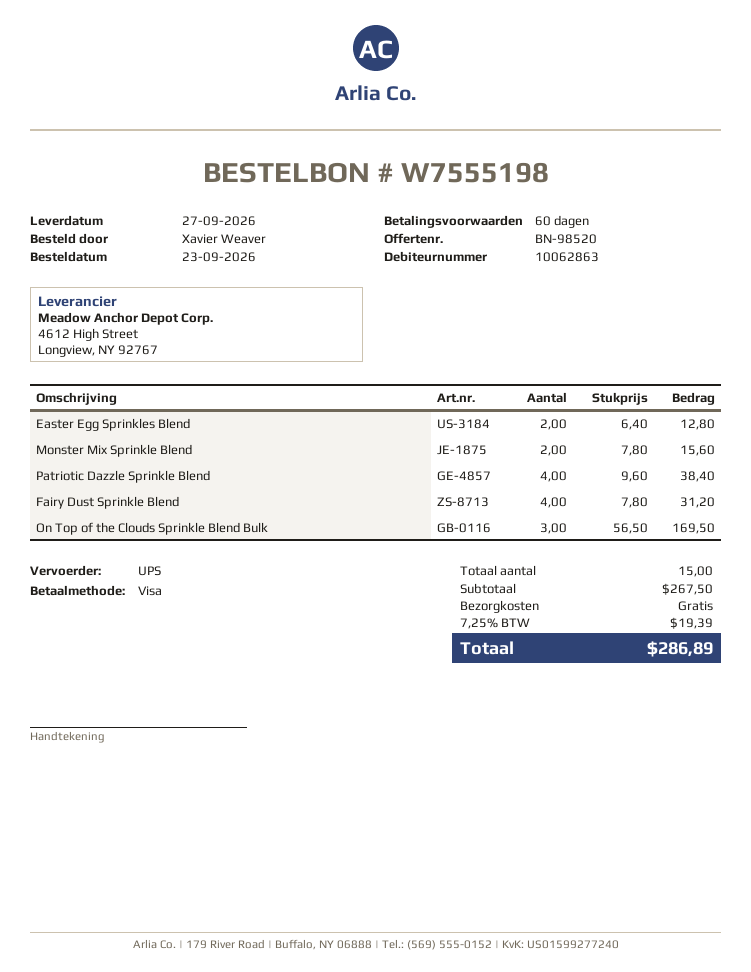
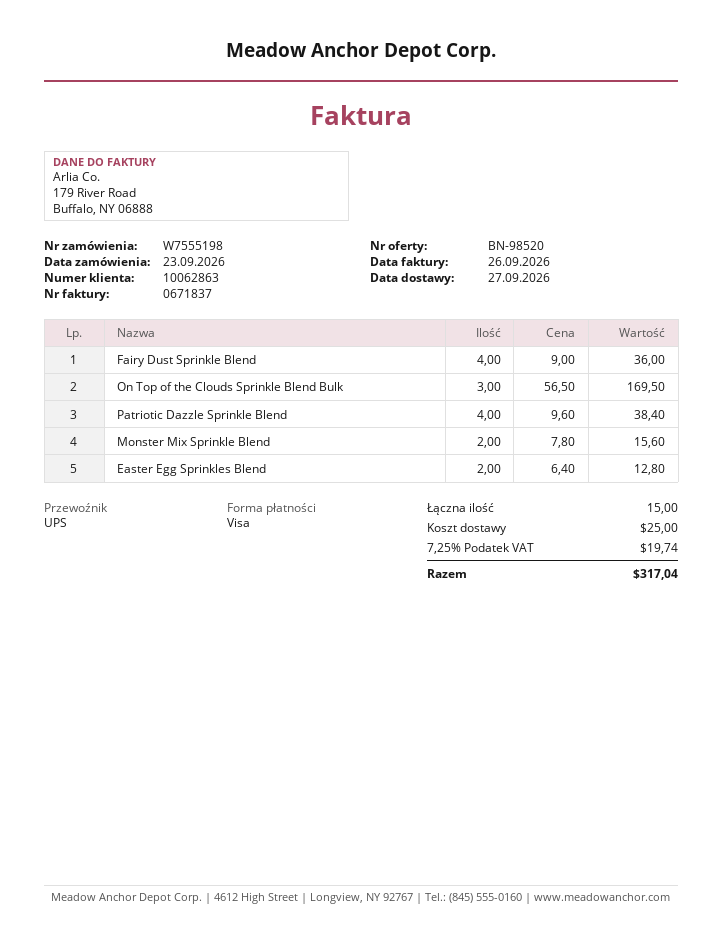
Fairy Dust Sprinkle Blend: 4 x 7.80 = 31.20 -> 4 x 9.00 = 36.00
shipping: 0.00 -> 25.00
tax: 7.25% = 19.39 -> 7.25% = 19.74
total: 286.89 -> 317.04

